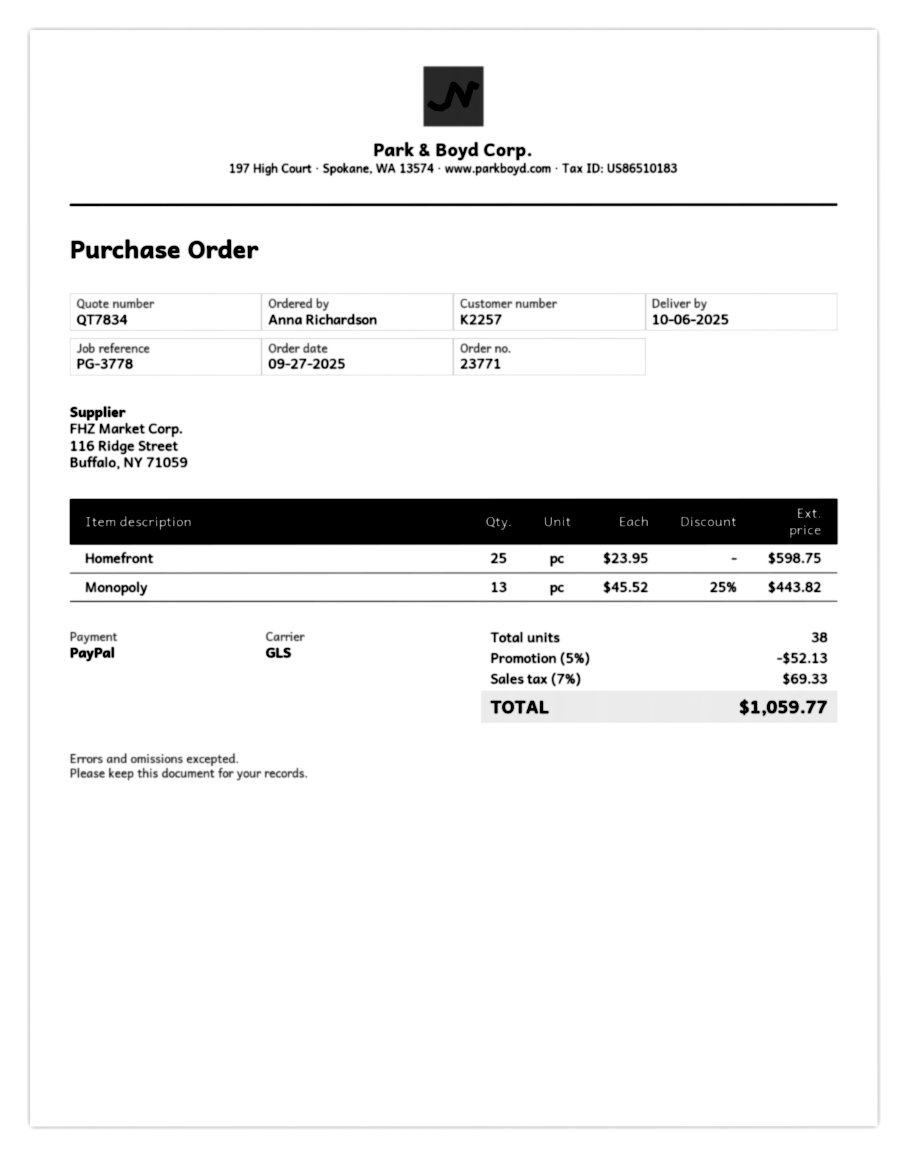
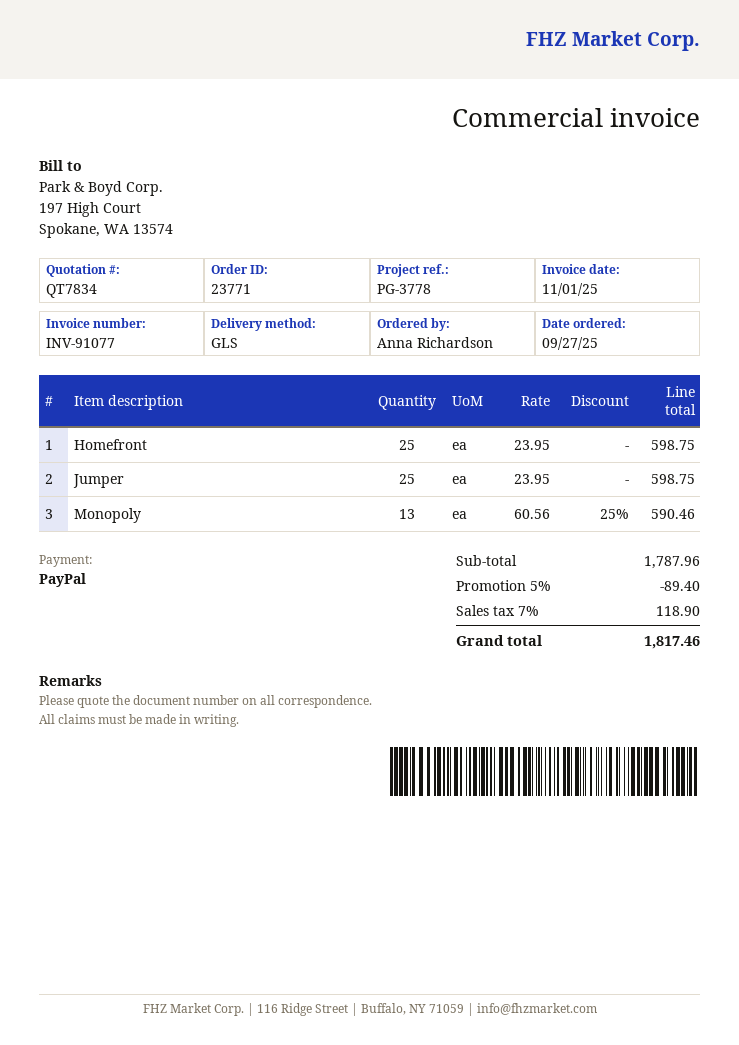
Monopoly: 13 x 45.52 - 25% = 443.82 -> 13 x 60.56 - 25% = 590.46
Jumper: none -> 25 x 23.95 = 598.75
discount: 5% = 52.13 -> 5% = 89.40
tax: 7% = 69.33 -> 7% = 118.90
total: 1059.77 -> 1817.46

